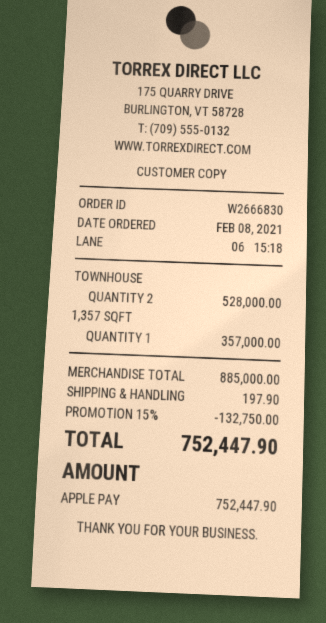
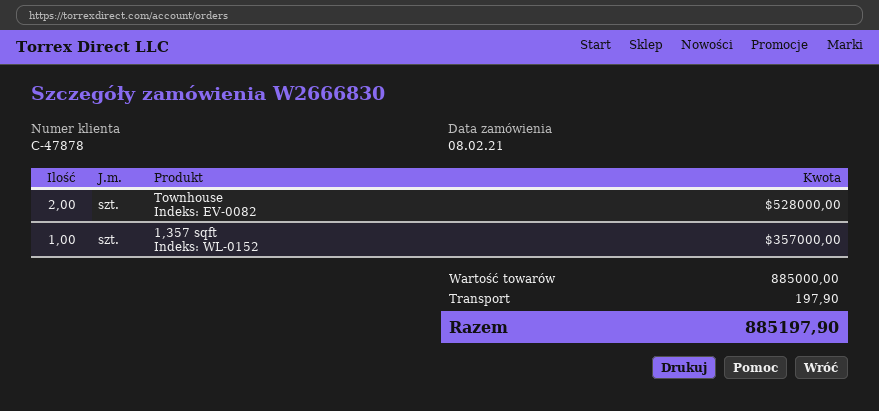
discount: 15% = 132750.00 -> none
total: 752447.90 -> 885197.90

